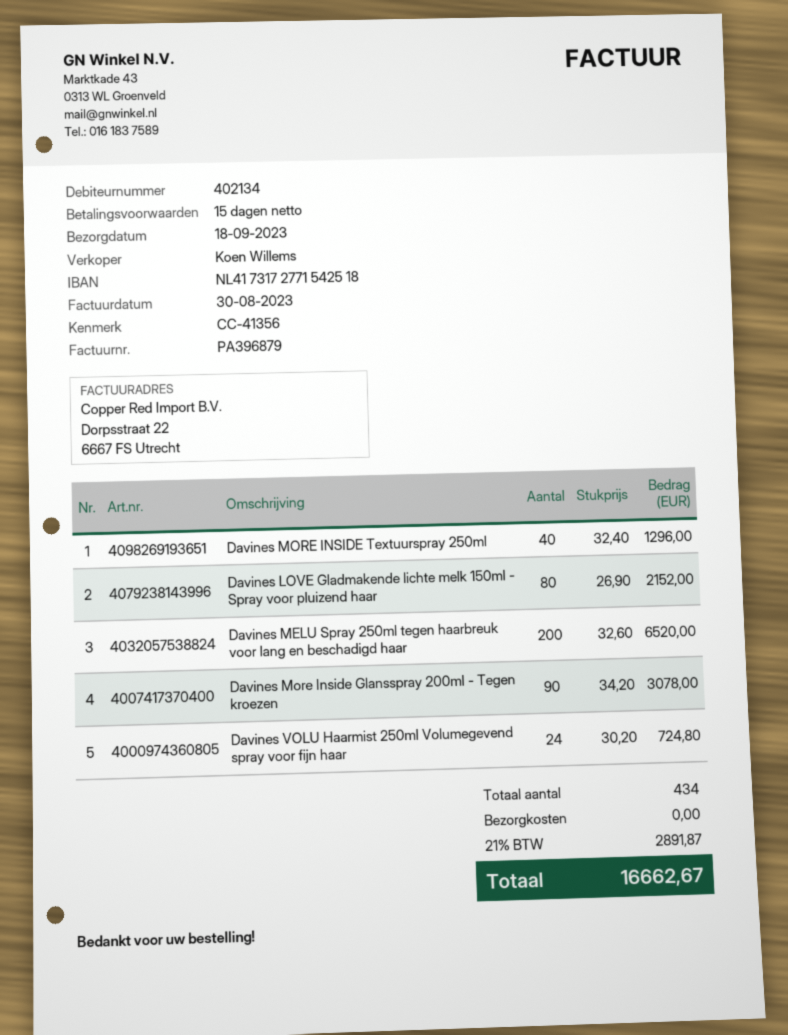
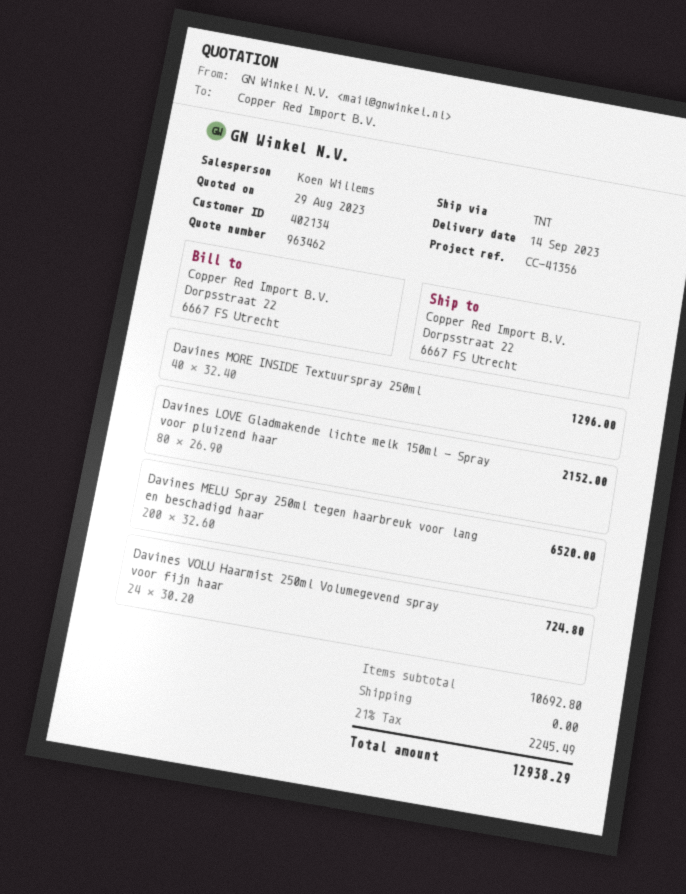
delivery date: 2023-09-18 -> 2023-09-14
Davines More Inside Glansspray 200ml - Tegen kroezen: 90 x 34.20 = 3078.00 -> none
tax: 21% = 2891.87 -> 21% = 2245.49
total: 16662.67 -> 12938.29

